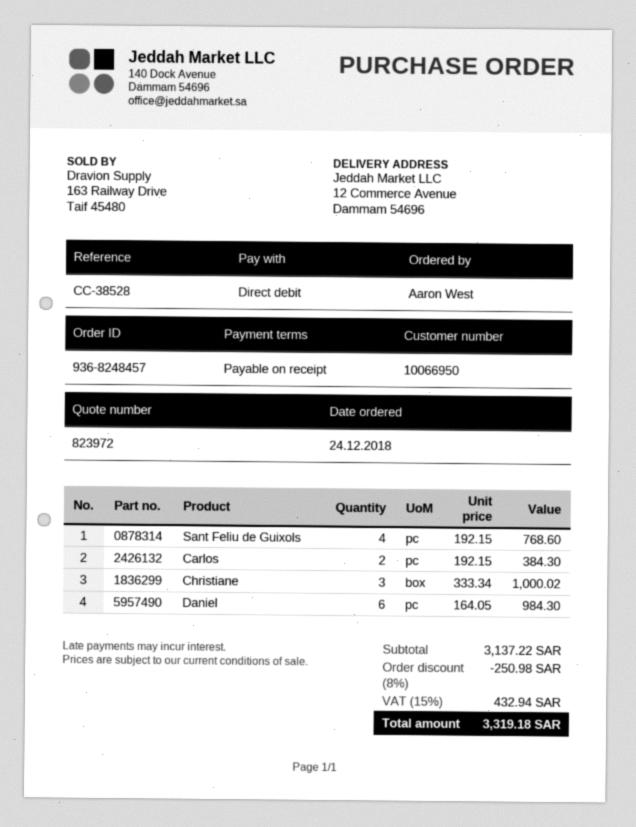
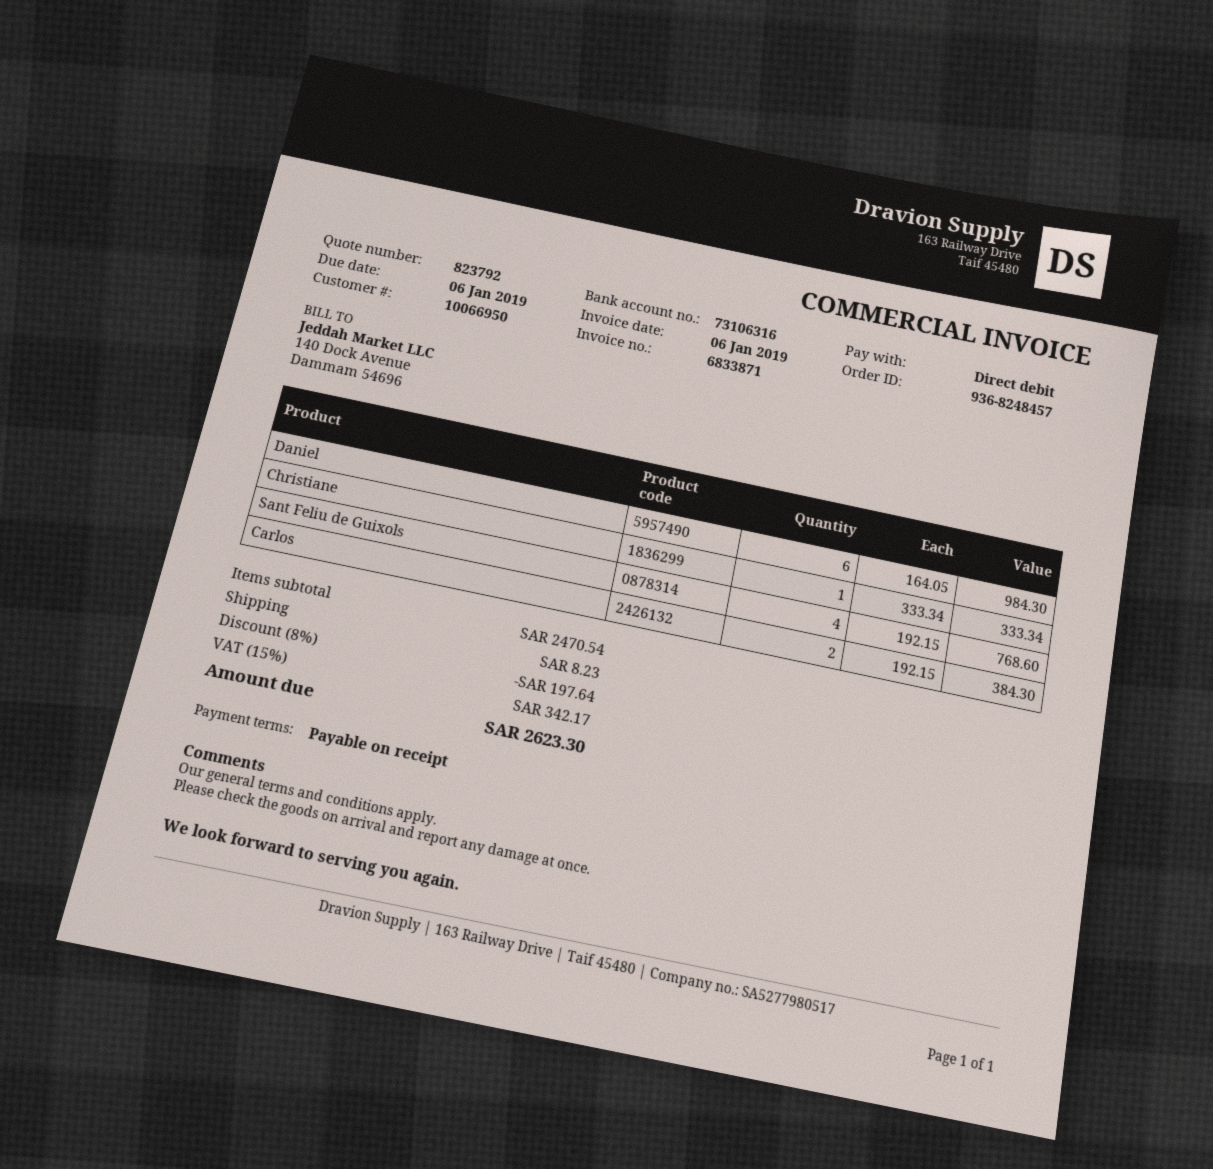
quote number: 823972 -> 823792
Christiane: 3 x 333.34 = 1000.02 -> 1 x 333.34 = 333.34
subtotal: 3137.22 -> 2470.54
discount: 8% = 250.98 -> 8% = 197.64
shipping: none -> 8.23
tax: 15% = 432.94 -> 15% = 342.17
total: 3319.18 -> 2623.30

